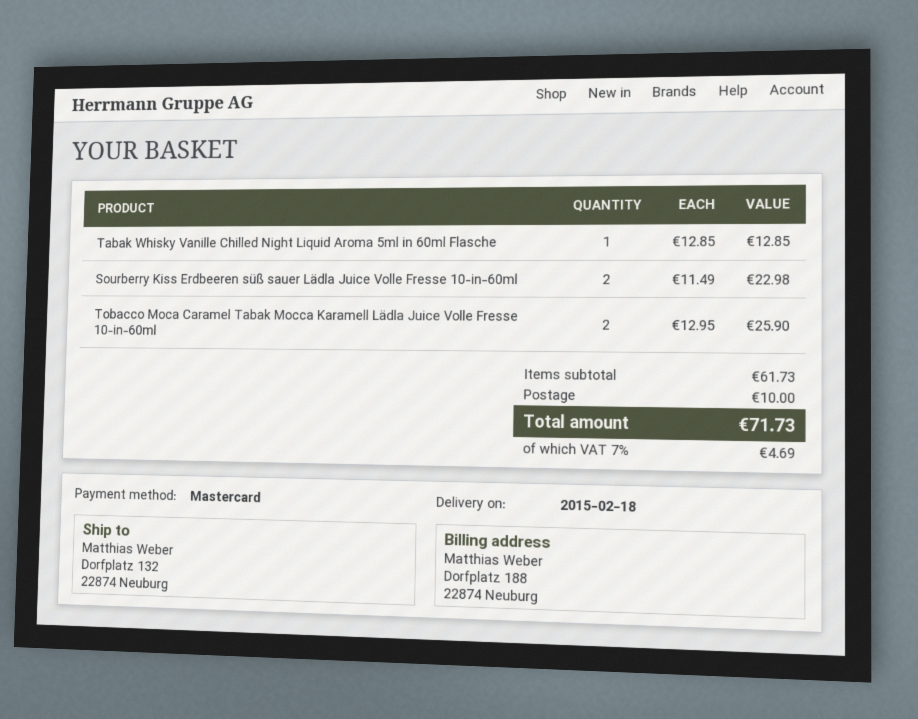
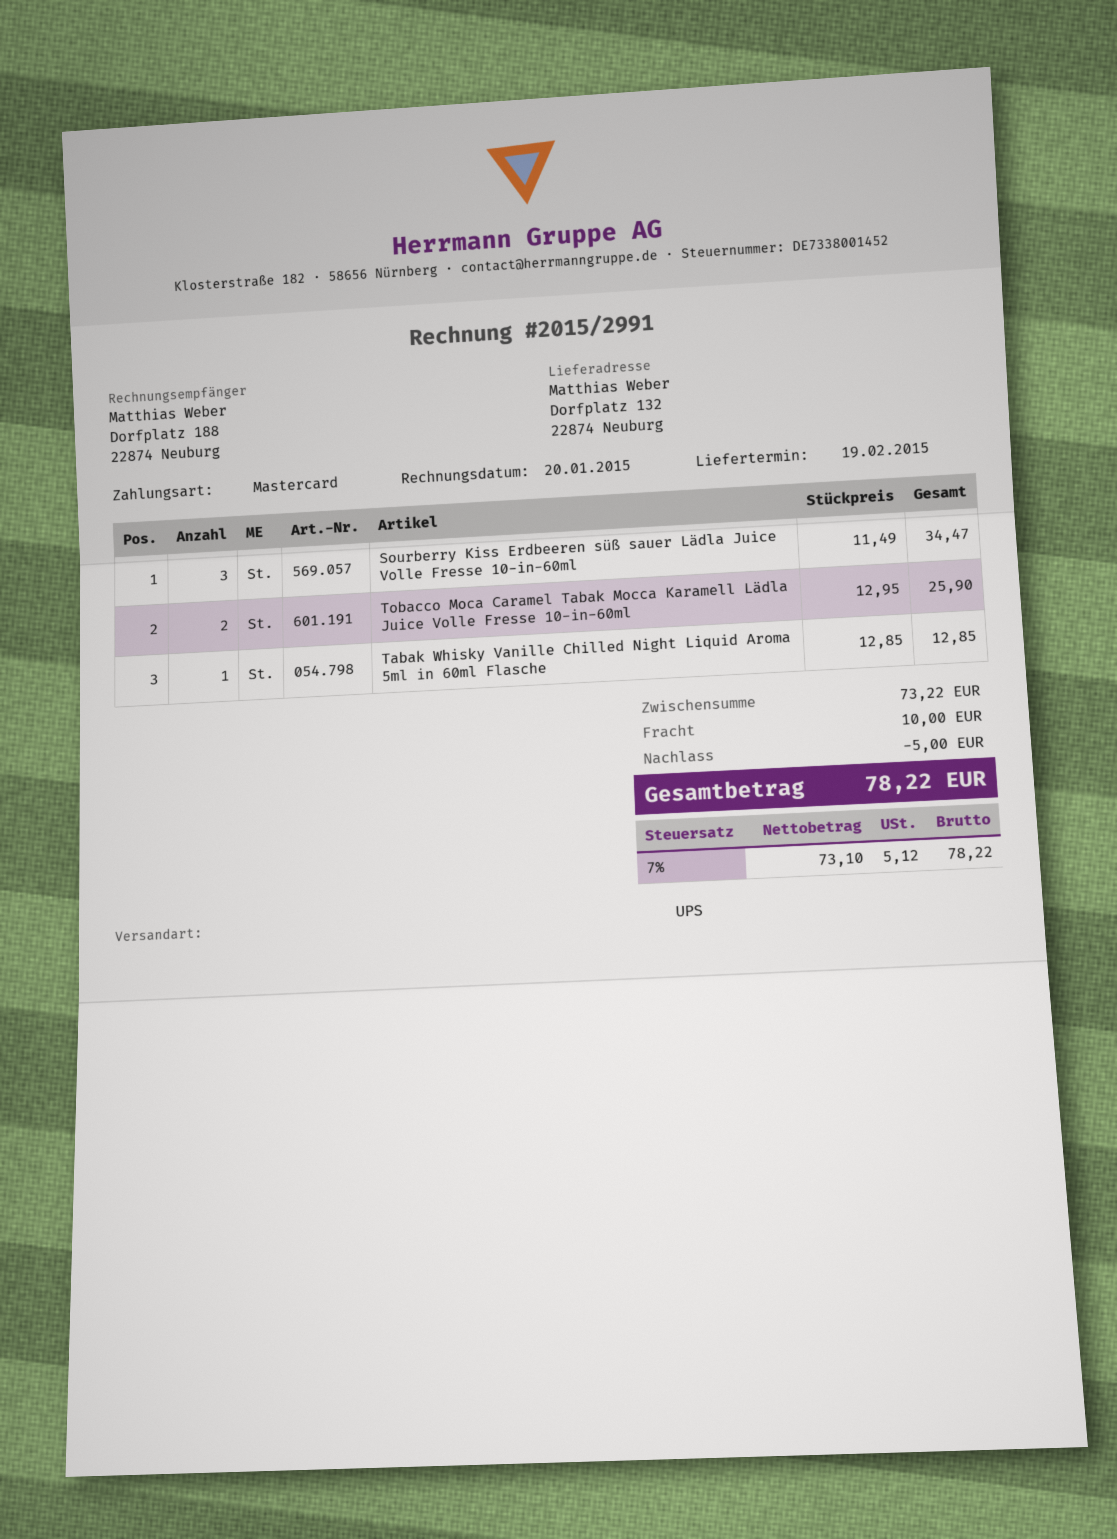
delivery date: 2015-02-18 -> 2015-02-19
Sourberry Kiss Erdbeeren süß sauer Lädla Juice Volle Fresse 10-in-60ml: 2 x 11.49 = 22.98 -> 3 x 11.49 = 34.47
subtotal: 61.73 -> 73.22
discount: none -> 5.00
tax: 7% = 4.69 -> 7% = 5.12
total: 71.73 -> 78.22

